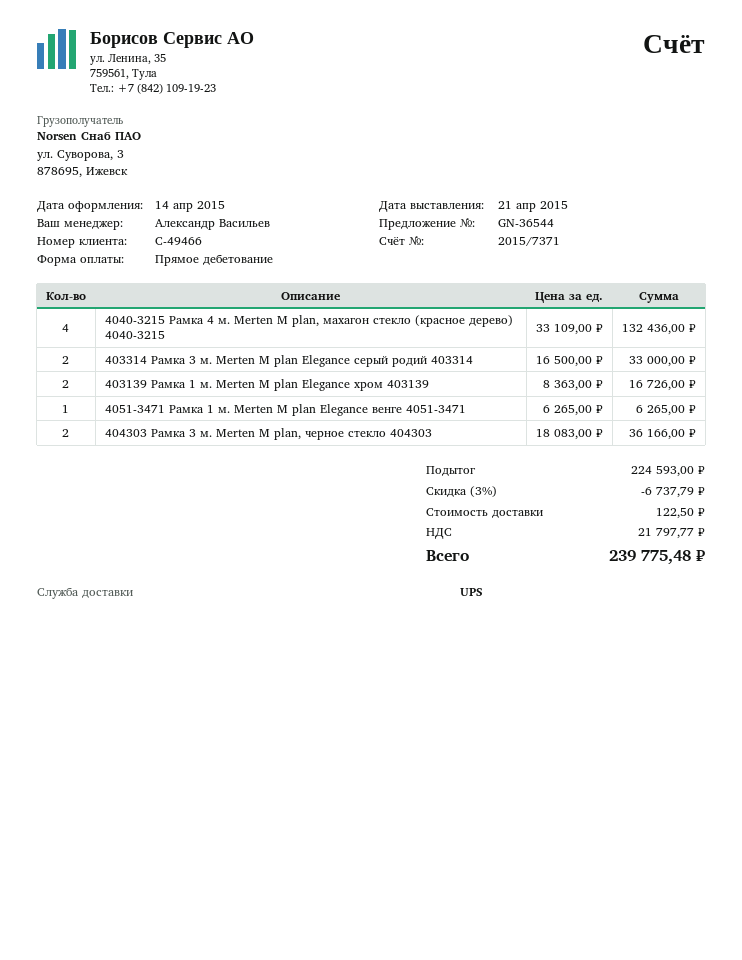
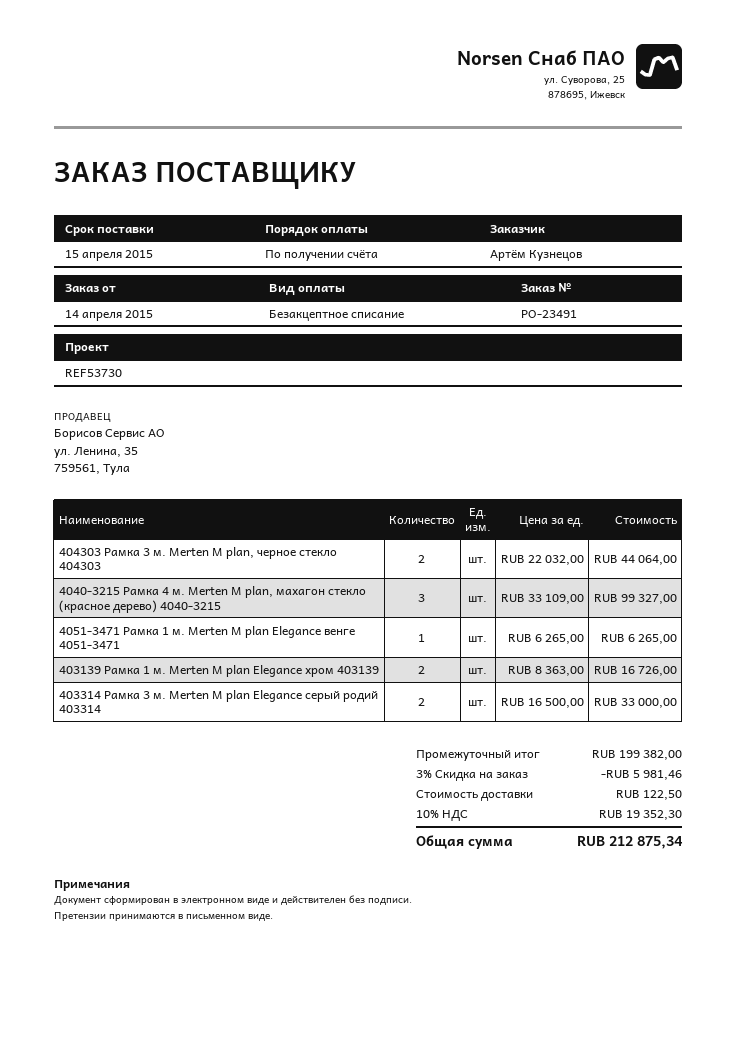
4040-3215 Рамка 4 м. Merten M plan, махагон стекло (красное дерево) 4040-3215: 4 x 33109.00 = 132436.00 -> 3 x 33109.00 = 99327.00
404303 Рамка 3 м. Merten M plan, черное стекло 404303: 2 x 18083.00 = 36166.00 -> 2 x 22032.00 = 44064.00
subtotal: 224593.00 -> 199382.00
discount: 3% = 6737.79 -> 3% = 5981.46
tax: 21797.77 -> 19352.30
total: 239775.48 -> 212875.34

